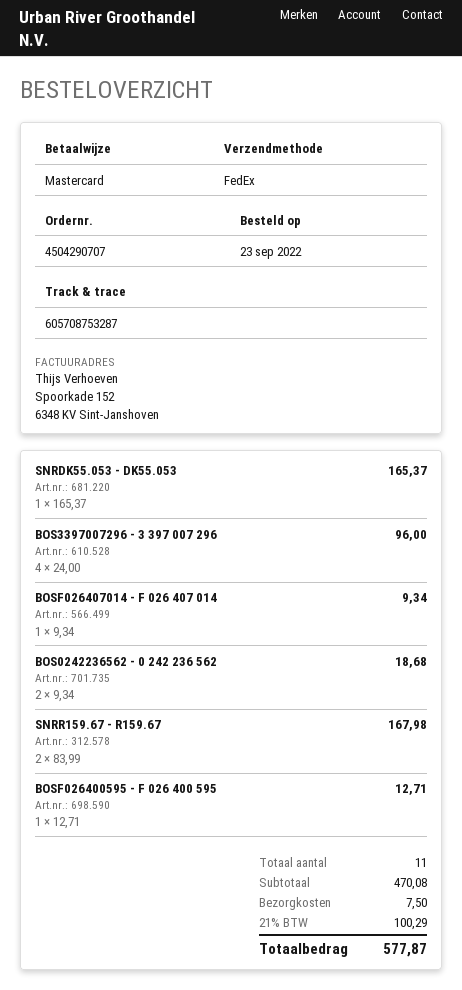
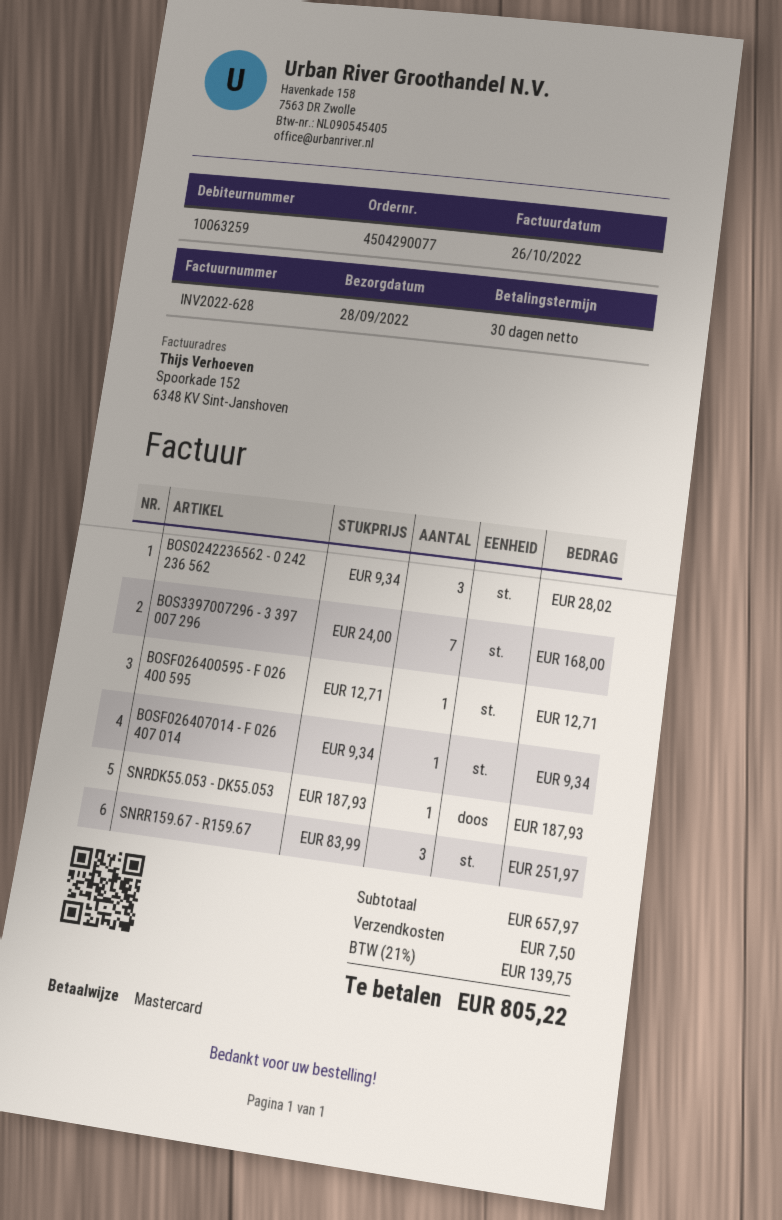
order number: 4504290707 -> 4504290077
SNRDK55.053 - DK55.053: 1 x 165.37 = 165.37 -> 1 x 187.93 = 187.93
BOS3397007296 - 3 397 007 296: 4 x 24.00 = 96.00 -> 7 x 24.00 = 168.00
BOS0242236562 - 0 242 236 562: 2 x 9.34 = 18.68 -> 3 x 9.34 = 28.02
SNRR159.67 - R159.67: 2 x 83.99 = 167.98 -> 3 x 83.99 = 251.97
subtotal: 470.08 -> 657.97
tax: 21% = 100.29 -> 21% = 139.75
total: 577.87 -> 805.22

